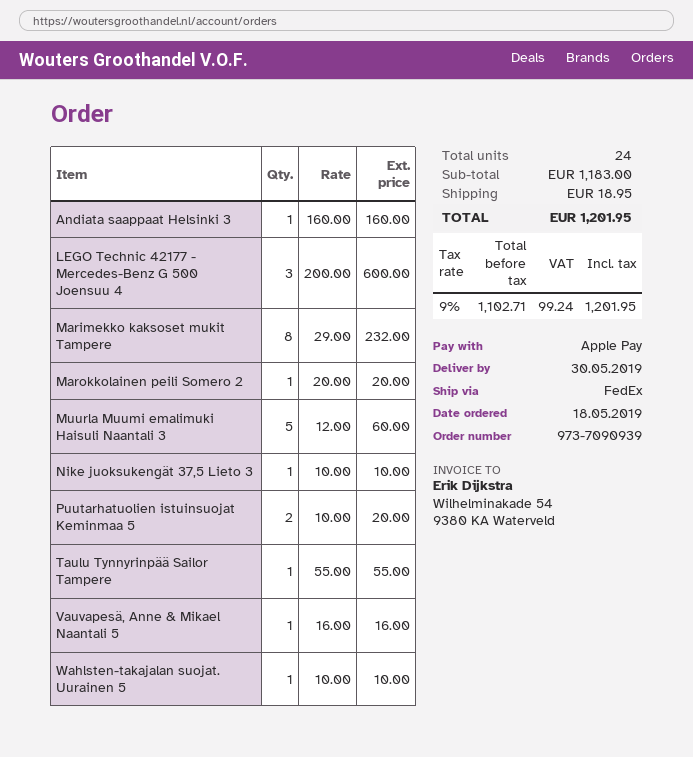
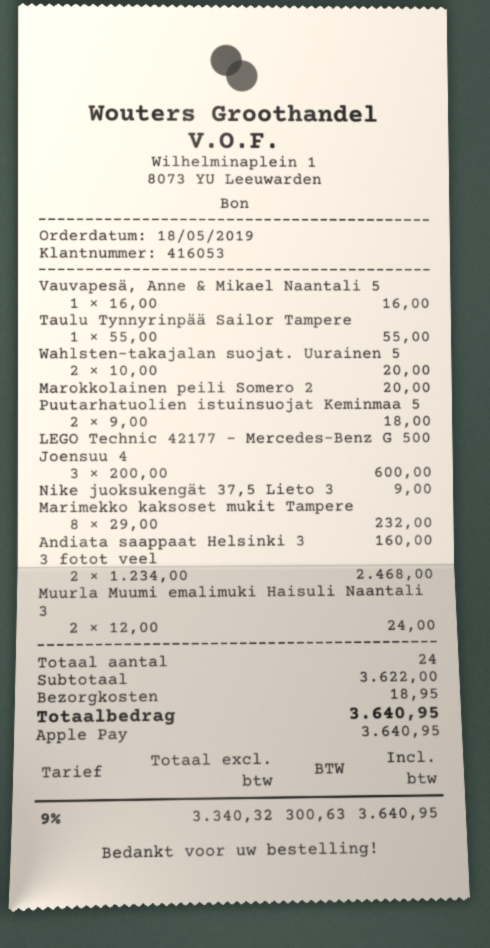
Muurla Muumi emalimuki Haisuli Naantali 3: 5 x 12.00 = 60.00 -> 2 x 12.00 = 24.00
Nike juoksukengät 37,5 Lieto 3: 1 x 10.00 = 10.00 -> 1 x 9.00 = 9.00
Puutarhatuolien istuinsuojat Keminmaa 5: 2 x 10.00 = 20.00 -> 2 x 9.00 = 18.00
Wahlsten-takajalan suojat. Uurainen 5: 1 x 10.00 = 10.00 -> 2 x 10.00 = 20.00
3 fotot veel: none -> 2 x 1234.00 = 2468.00
subtotal: 1183.00 -> 3622.00
net: 1102.71 -> 3340.32
tax: 9% = 99.24 -> 9% = 300.63
total: 1201.95 -> 3640.95

